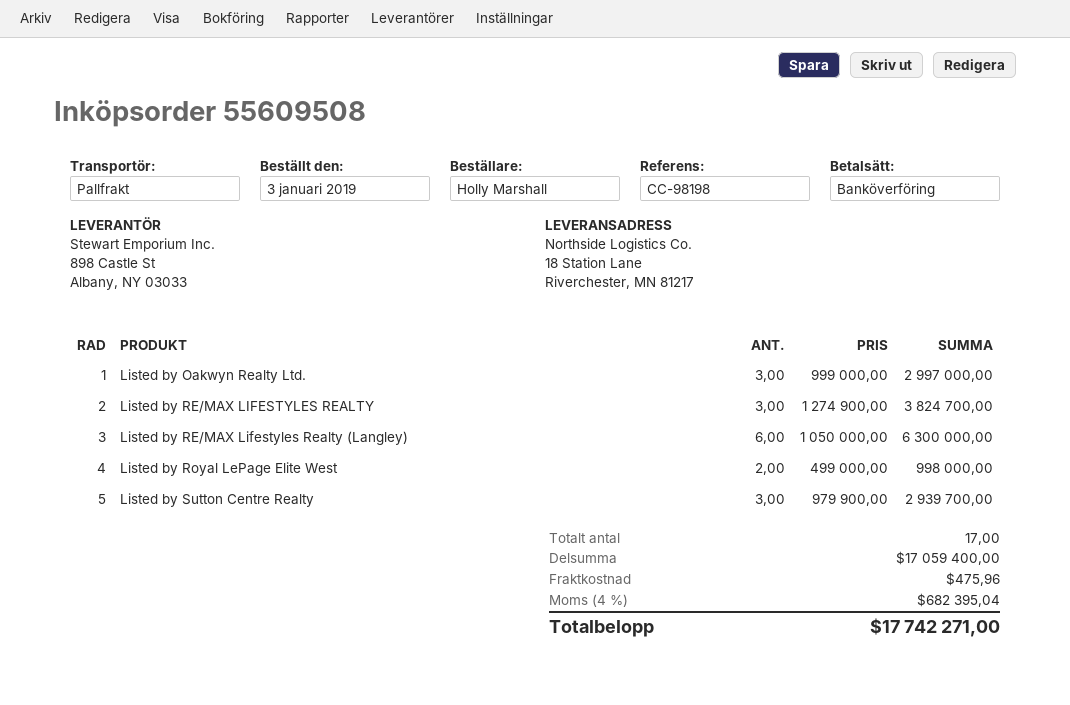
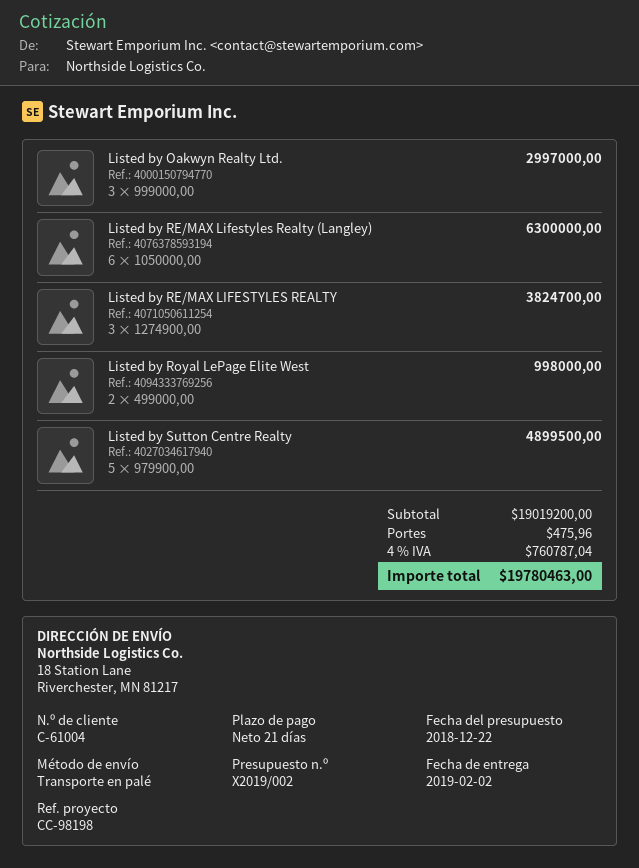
Listed by Sutton Centre Realty: 3 x 979900.00 = 2939700.00 -> 5 x 979900.00 = 4899500.00
subtotal: 17059400.00 -> 19019200.00
tax: 4% = 682395.04 -> 4% = 760787.04
total: 17742271.00 -> 19780463.00

